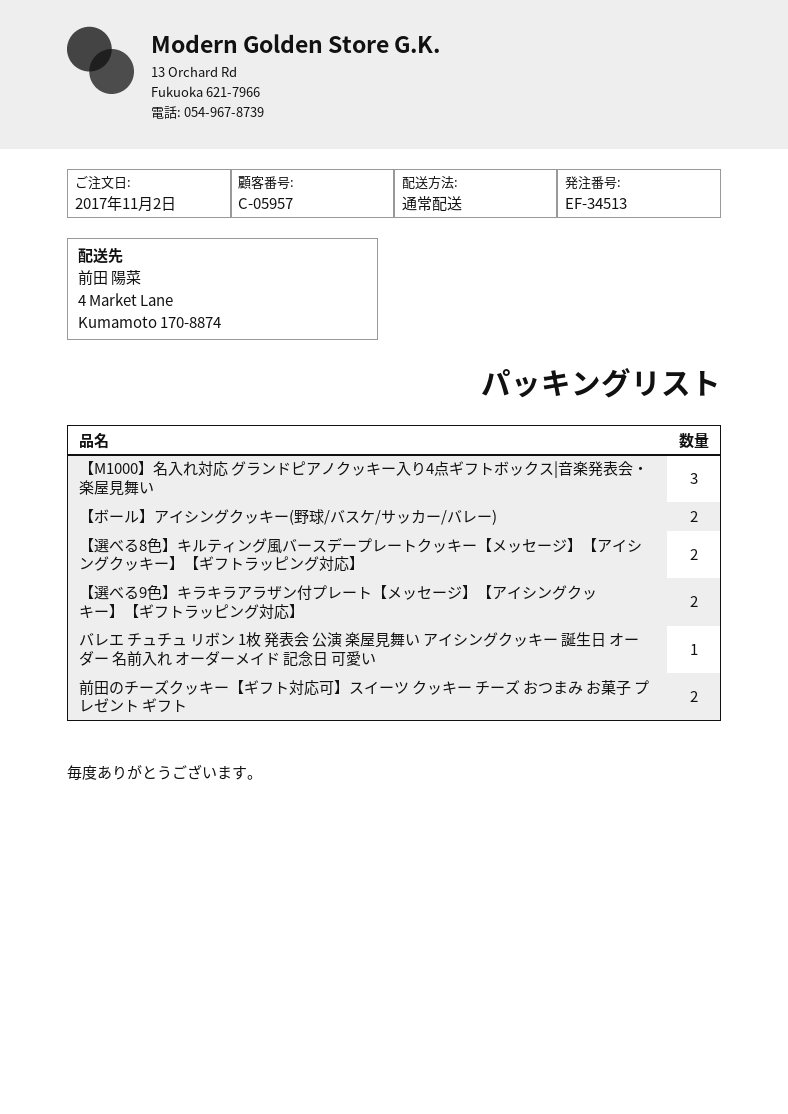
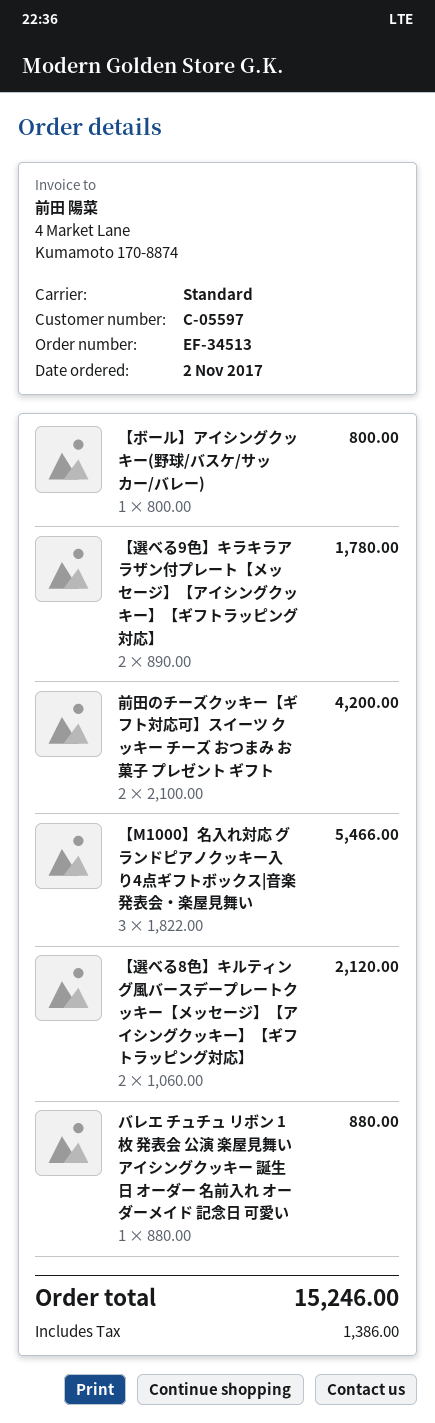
customer number: C-05957 -> C-05597
【ボール】アイシングクッキー(野球/バスケ/サッカー/バレー): 2 -> 1

